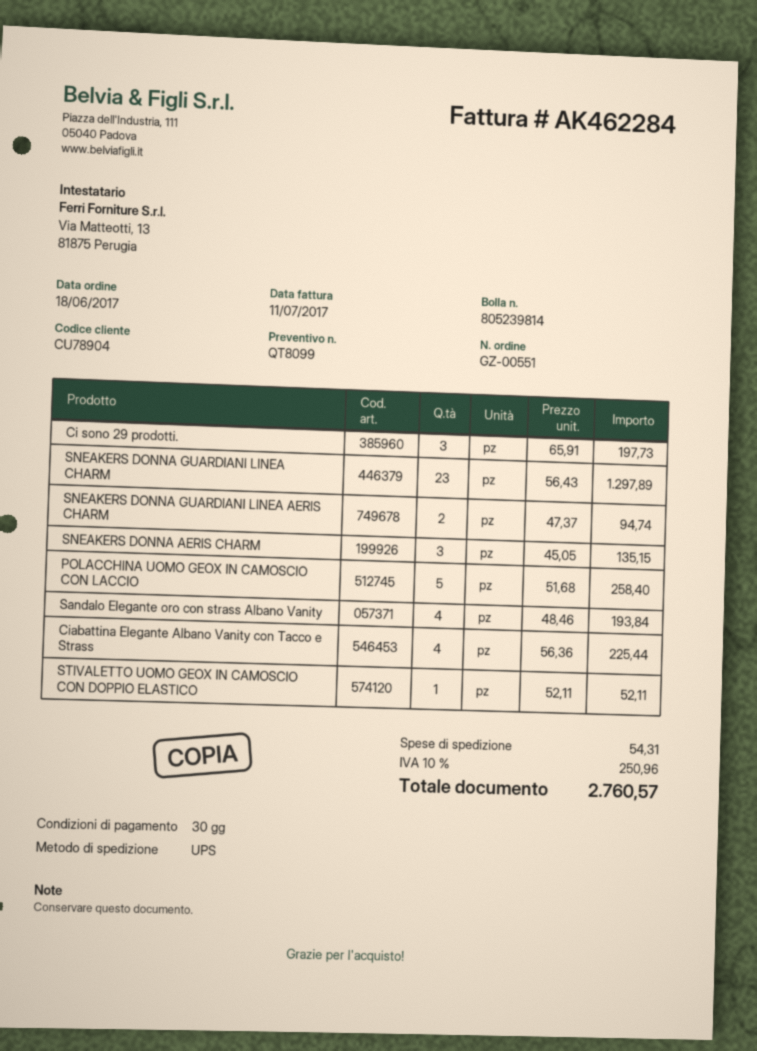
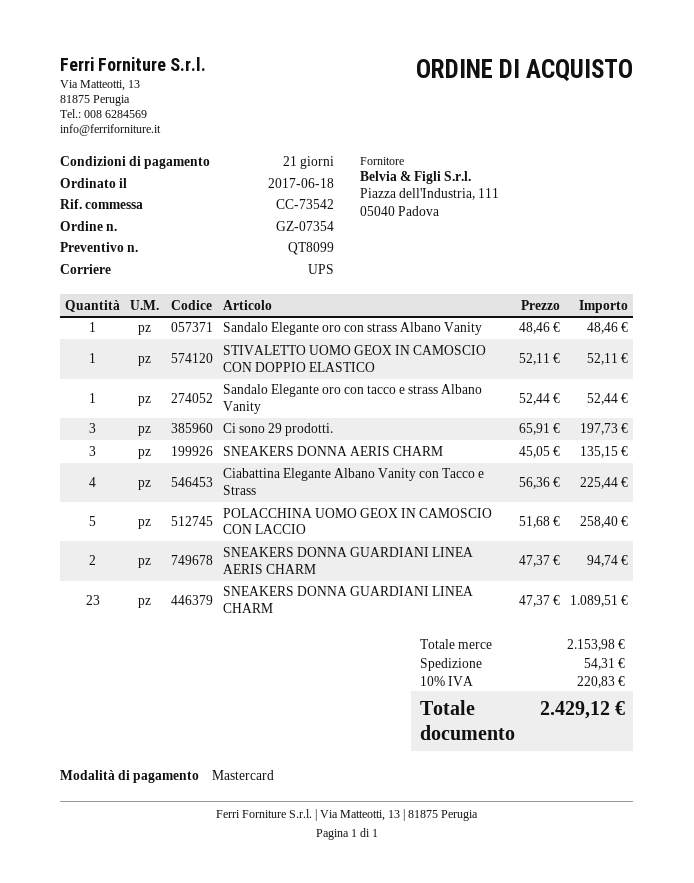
order number: GZ-00551 -> GZ-07354
payment terms: 30 days -> 21 days
SNEAKERS DONNA GUARDIANI LINEA CHARM: 23 x 56.43 = 1297.89 -> 23 x 47.37 = 1089.51
Sandalo Elegante oro con strass Albano Vanity: 4 x 48.46 = 193.84 -> 1 x 48.46 = 48.46
Sandalo Elegante oro con tacco e strass Albano Vanity: none -> 1 x 52.44 = 52.44
tax: 10% = 250.96 -> 10% = 220.83
total: 2760.57 -> 2429.12

